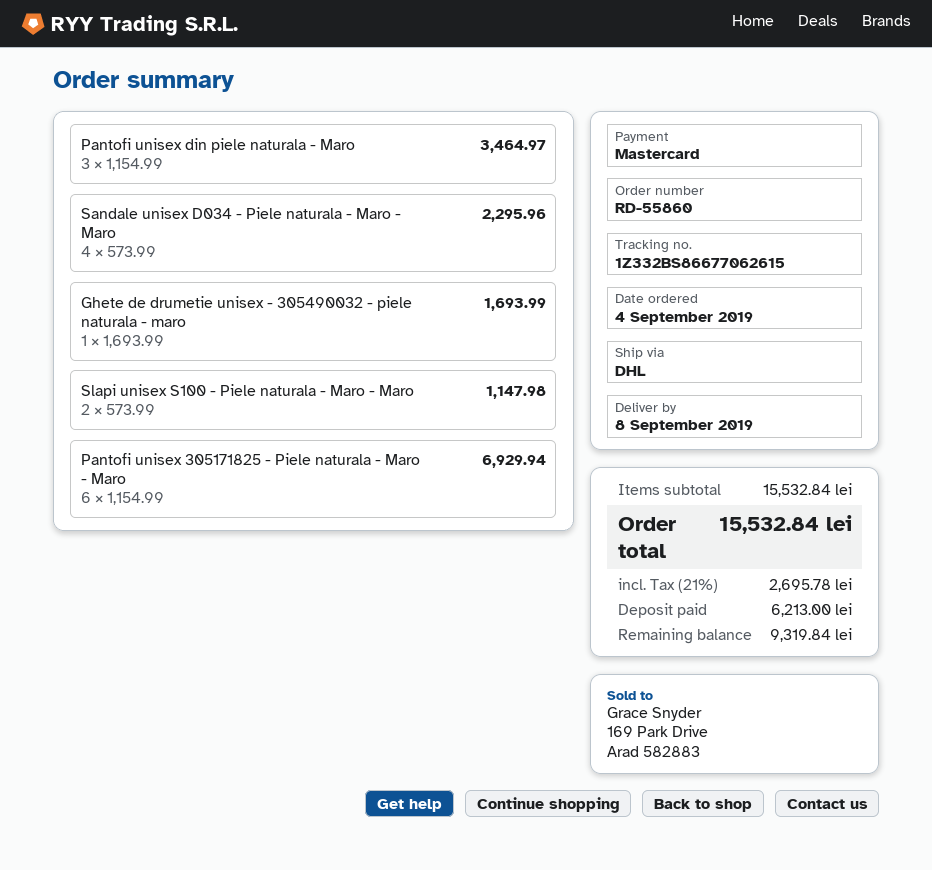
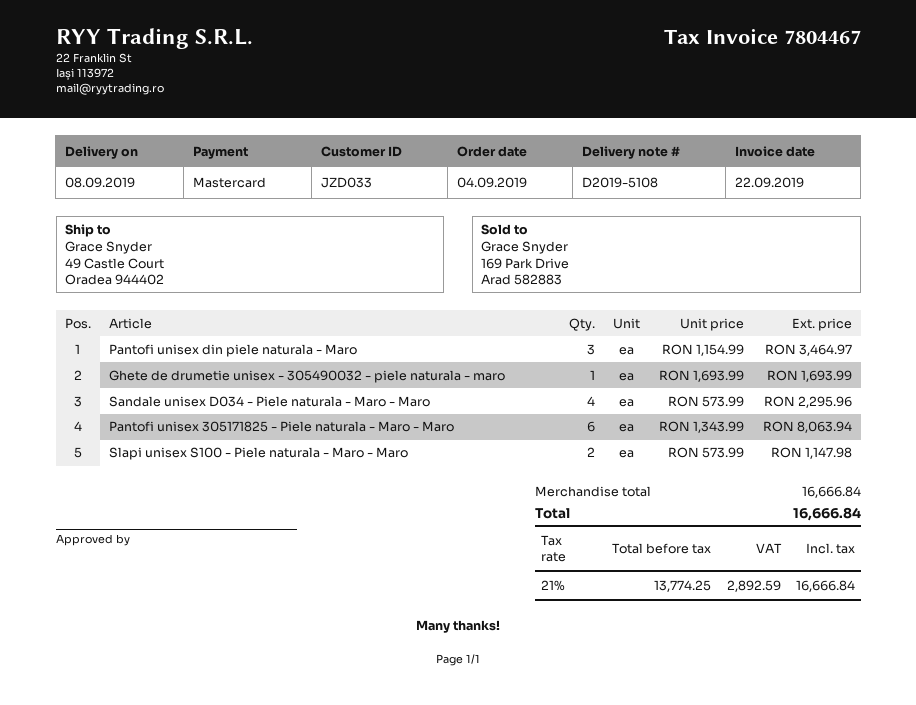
Pantofi unisex 305171825 - Piele naturala - Maro - Maro: 6 x 1154.99 = 6929.94 -> 6 x 1343.99 = 8063.94
subtotal: 15532.84 -> 16666.84
tax: 21% = 2695.78 -> 21% = 2892.59
total: 15532.84 -> 16666.84

